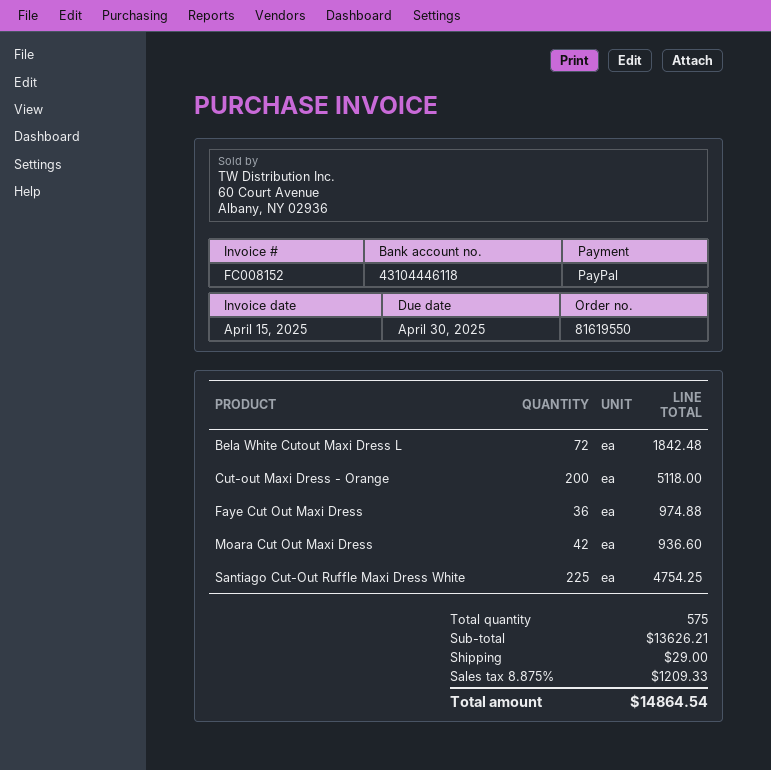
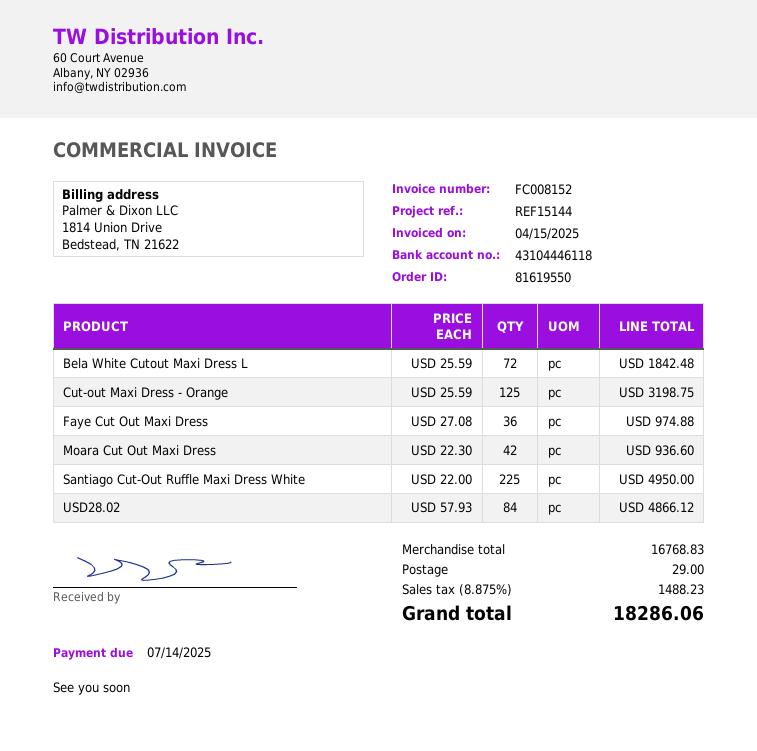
due date: 2025-04-30 -> 2025-07-14
Cut-out Maxi Dress - Orange: 200 for 5118.00 -> 125 for 3198.75
Santiago Cut-Out Ruffle Maxi Dress White: 225 for 4754.25 -> 225 for 4950.00
USD28.02: none -> 84 for 4866.12
subtotal: 13626.21 -> 16768.83
tax: 8.875% = 1209.33 -> 8.875% = 1488.23
total: 14864.54 -> 18286.06

